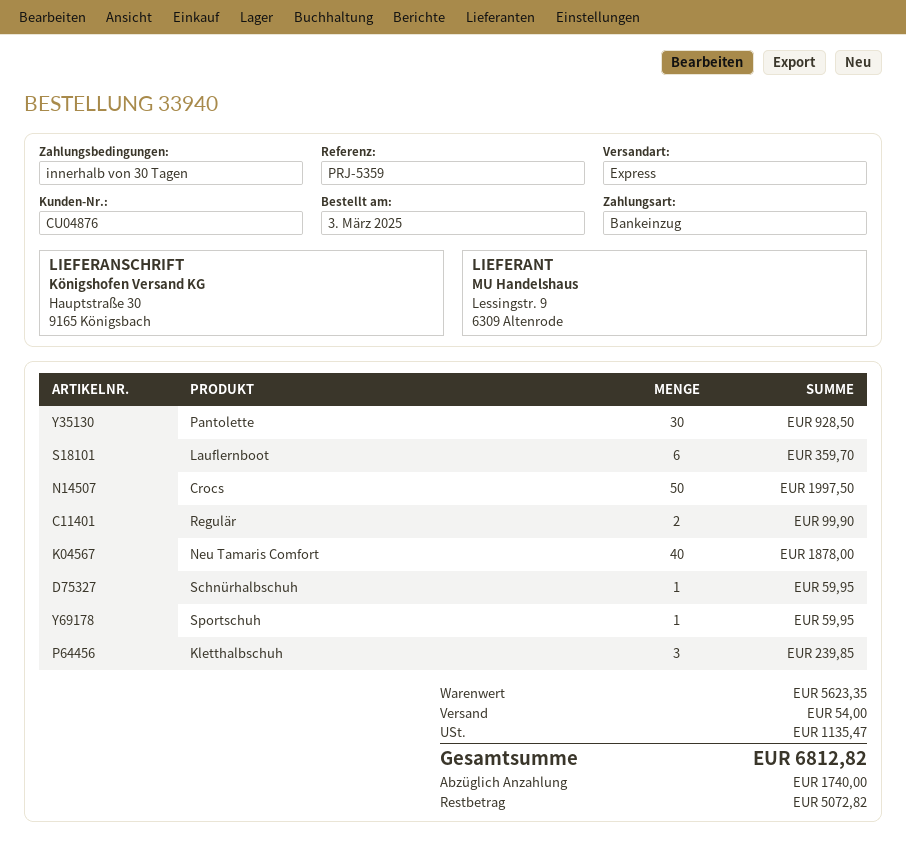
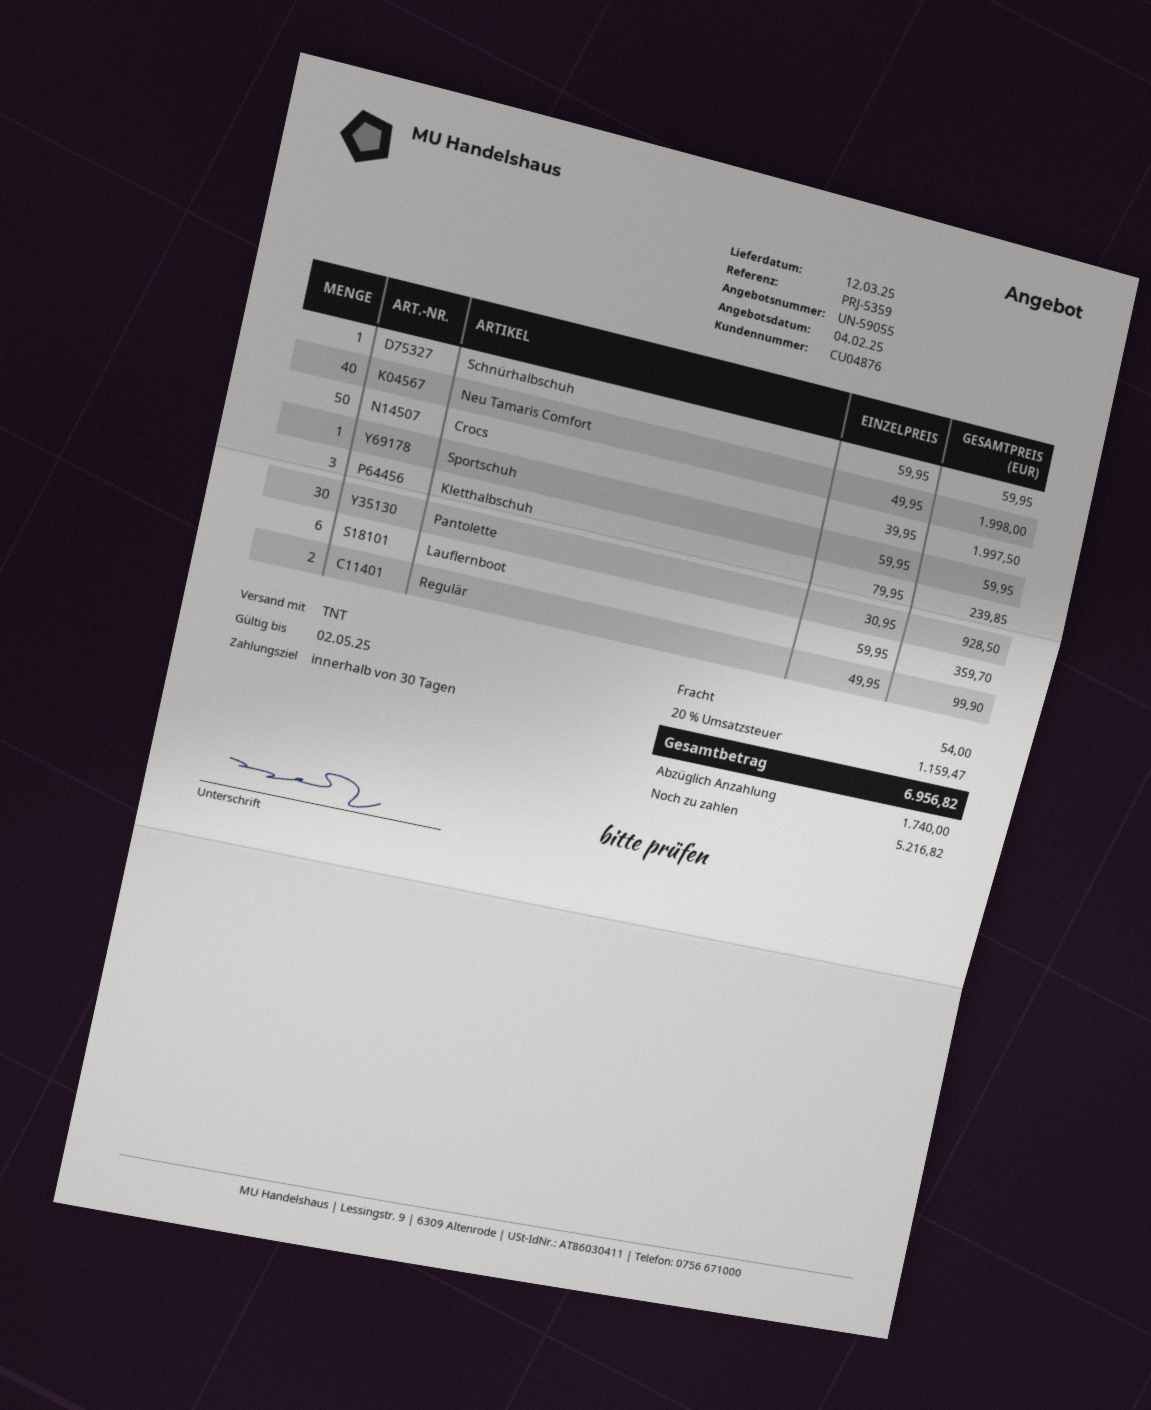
shipping method: express -> TNT
Neu Tamaris Comfort: 40 for 1878.00 -> 40 for 1998.00
tax: 1135.47 -> 1159.47
total: 6812.82 -> 6956.82
balance: 5072.82 -> 5216.82

